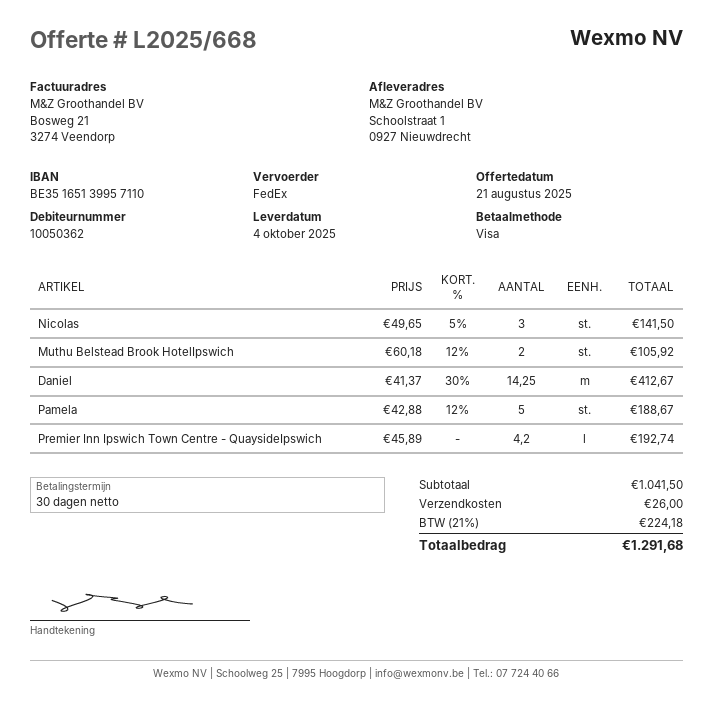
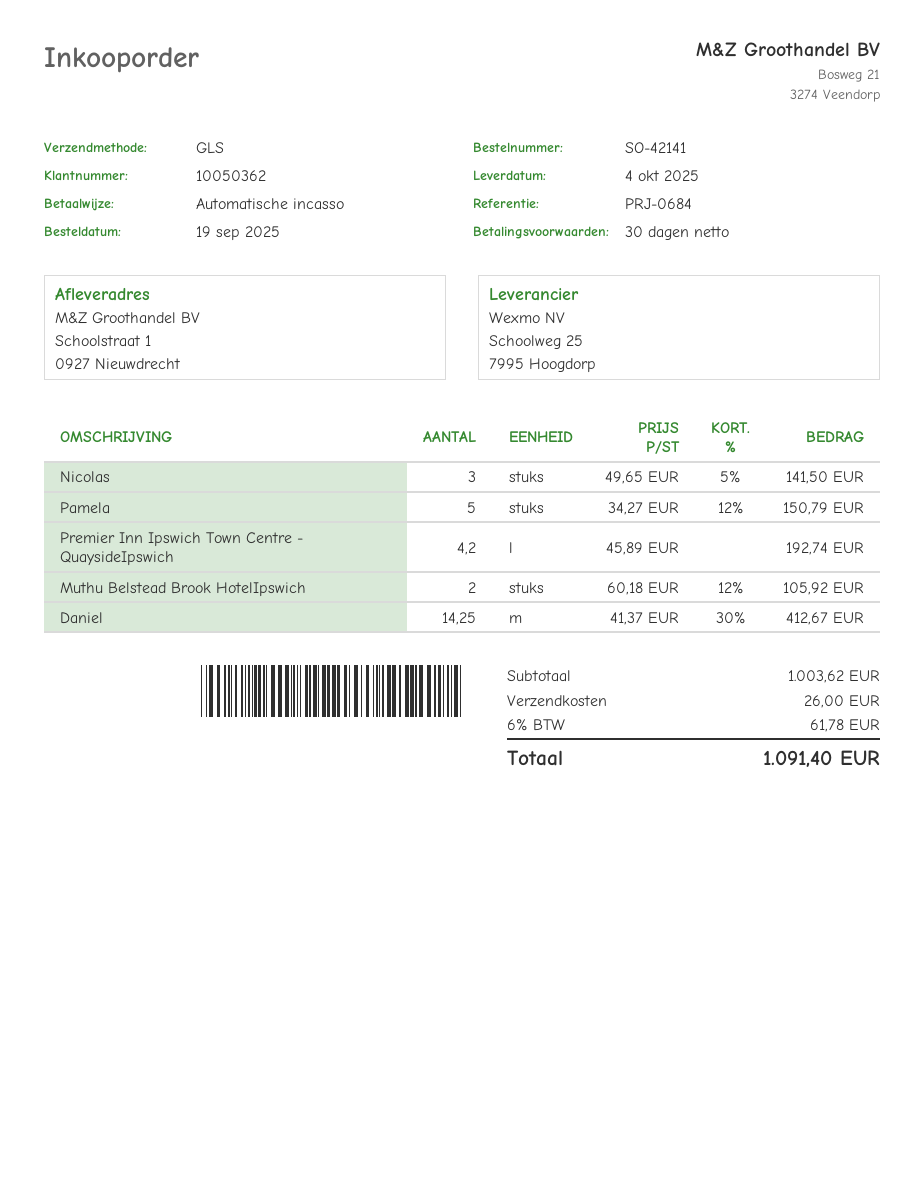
payment method: Visa -> direct debit
shipping method: FedEx -> GLS
Pamela: 5 x 42.88 - 12% = 188.67 -> 5 x 34.27 - 12% = 150.79
subtotal: 1041.50 -> 1003.62
tax: 21% = 224.18 -> 6% = 61.78
total: 1291.68 -> 1091.40

